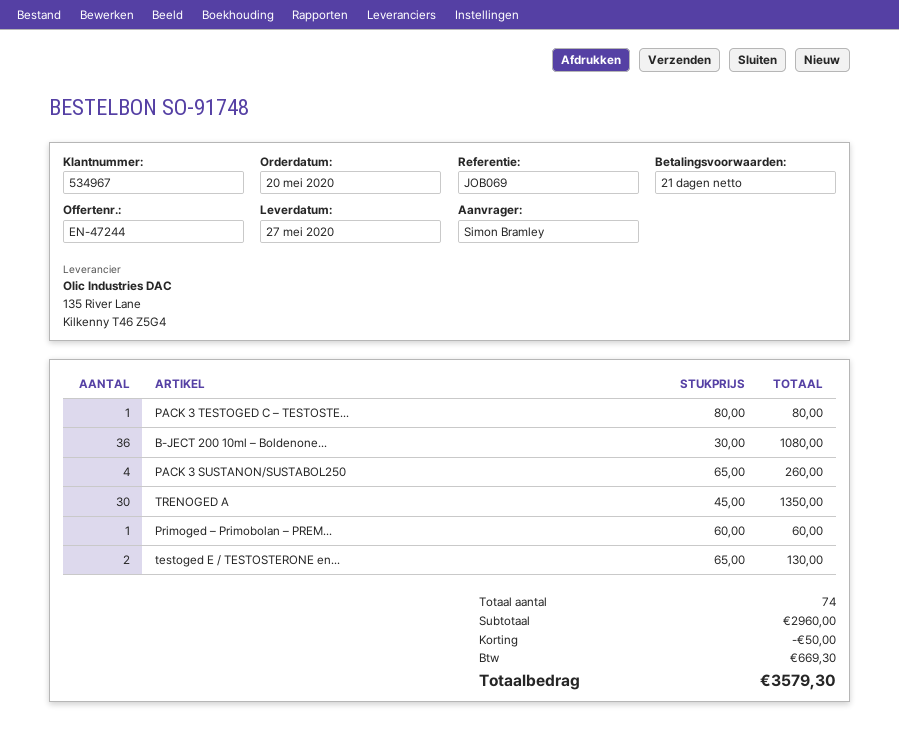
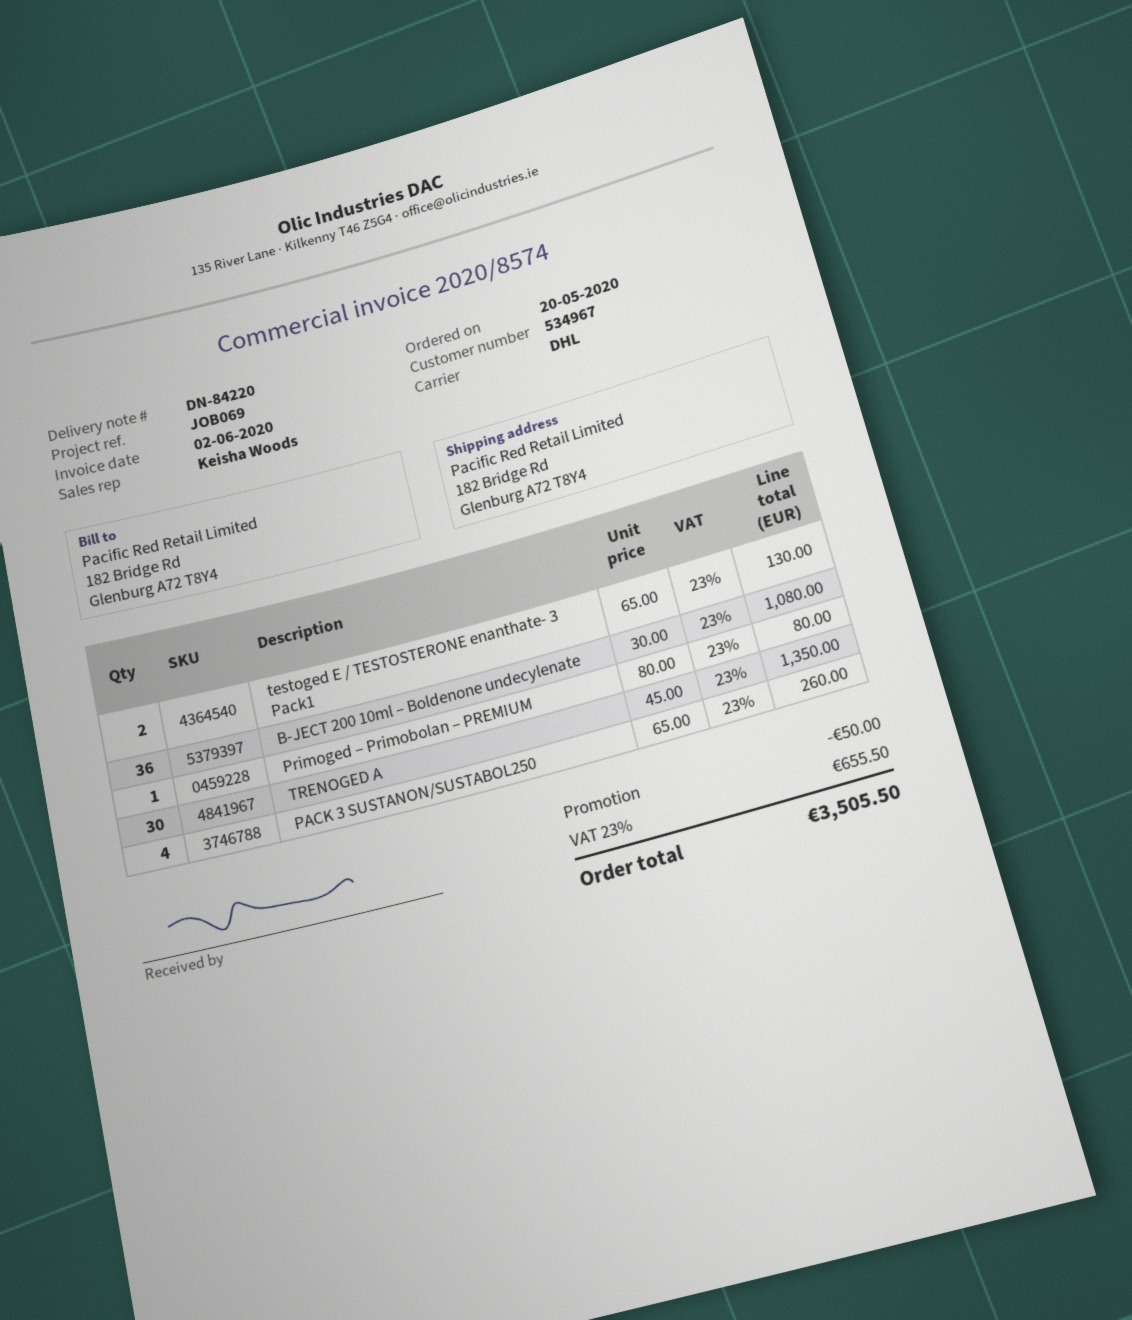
PACK 3 TESTOGED C – TESTOSTE...: 1 x 80.00 = 80.00 -> none
Primoged – Primobolan – PREM...: 1 x 60.00 = 60.00 -> 1 x 80.00 = 80.00
tax: 669.30 -> 655.50
total: 3579.30 -> 3505.50

